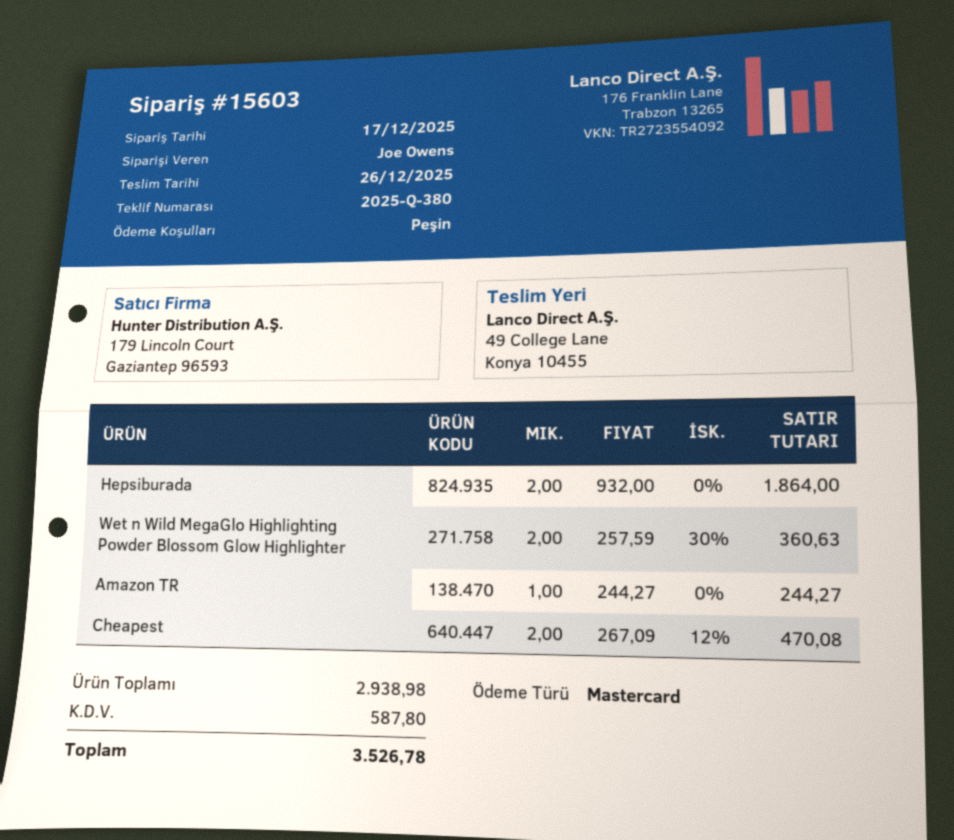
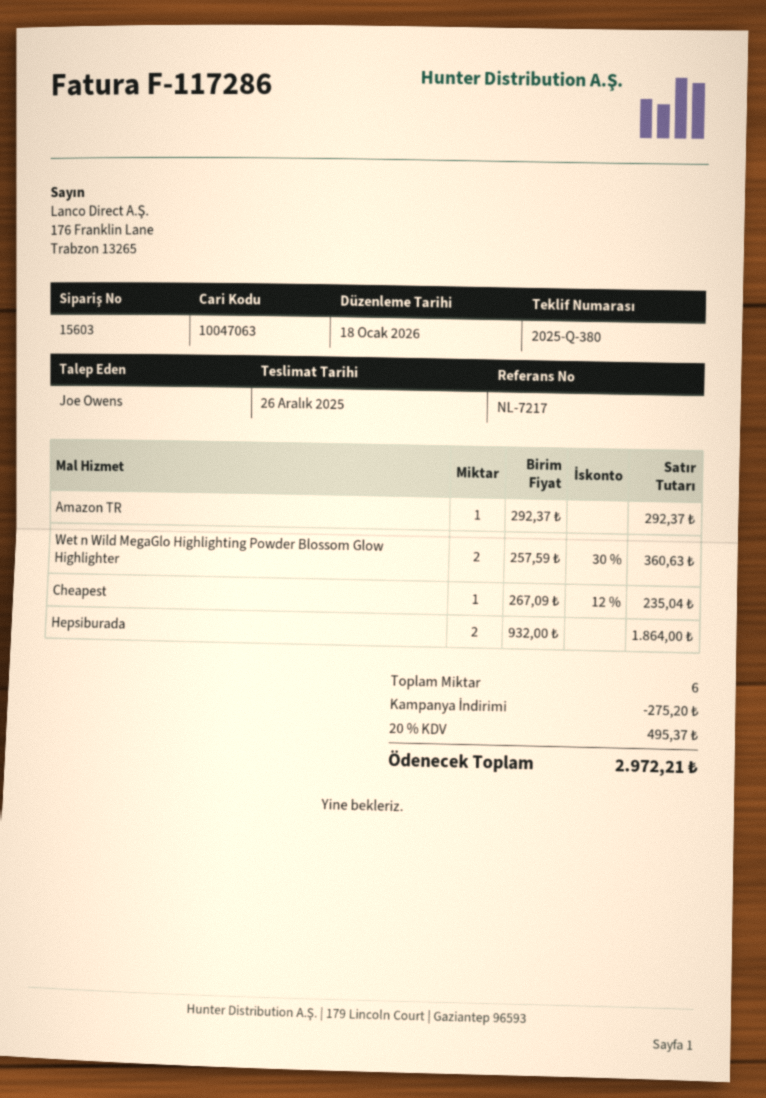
Amazon TR: 1 x 244.27 = 244.27 -> 1 x 292.37 = 292.37
Cheapest: 2 x 267.09 - 12% = 470.08 -> 1 x 267.09 - 12% = 235.04
discount: none -> 275.20
tax: 587.80 -> 495.37
total: 3526.78 -> 2972.21

